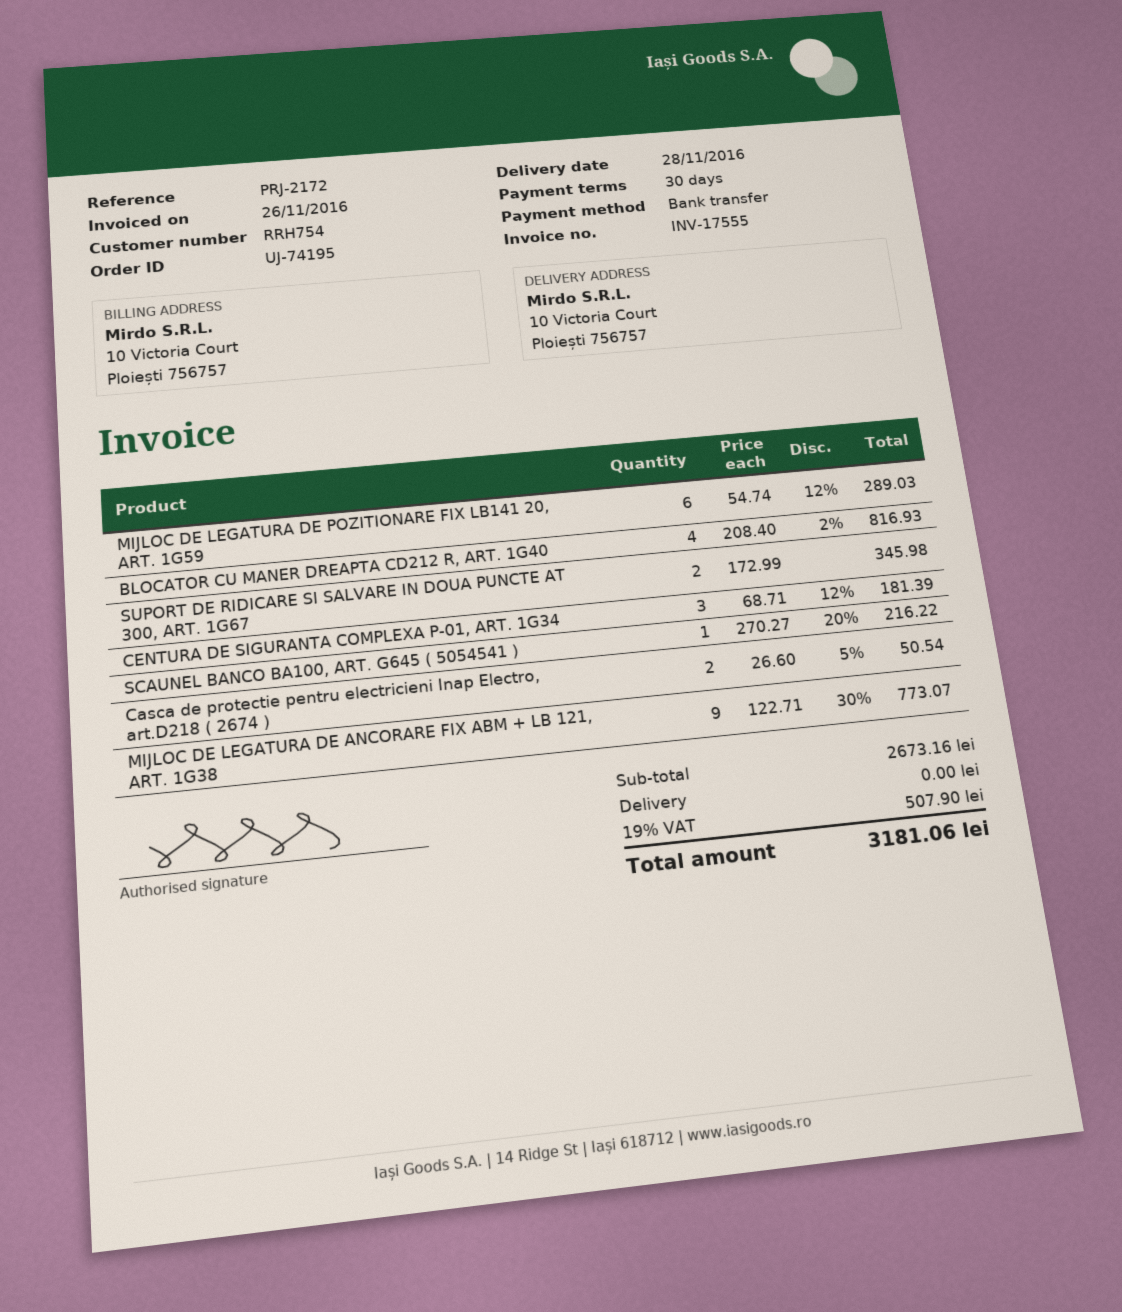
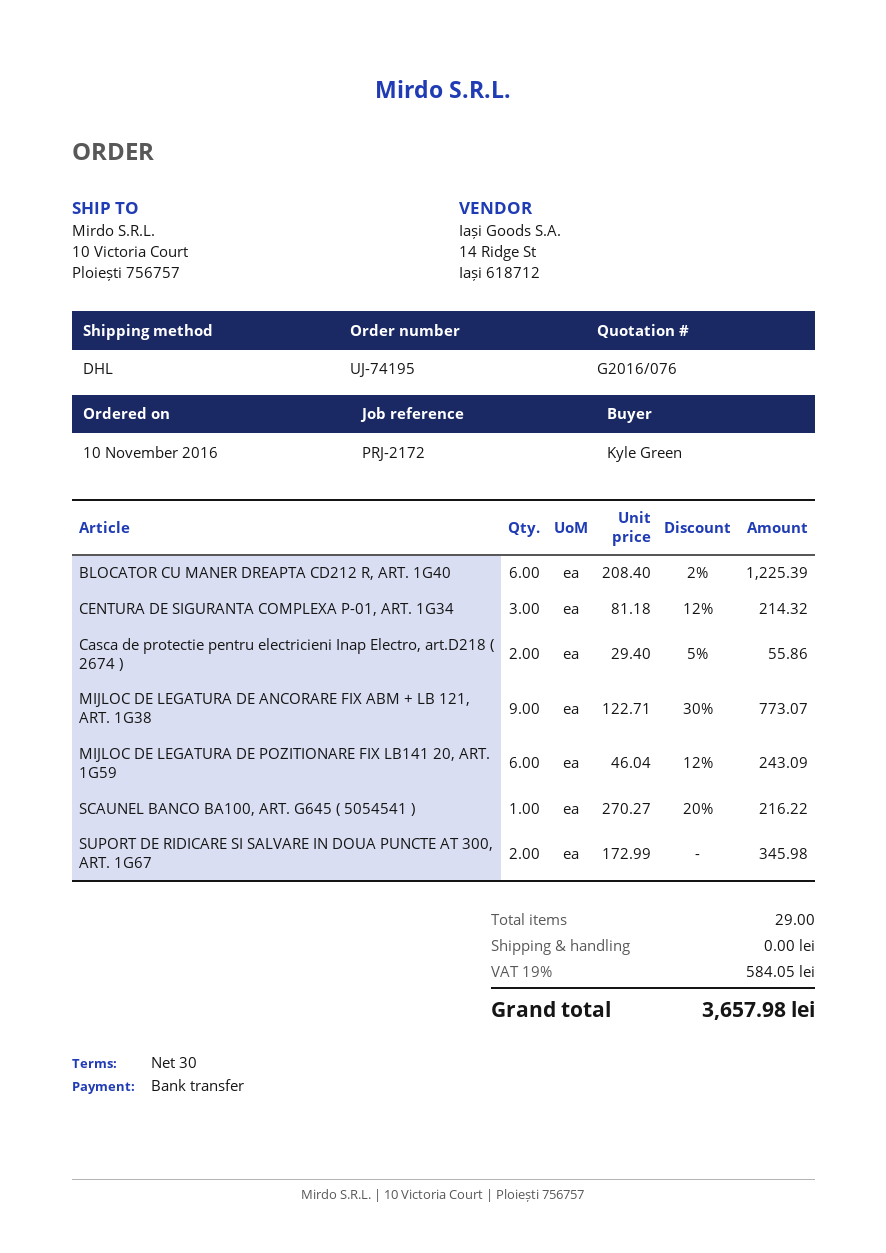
MIJLOC DE LEGATURA DE POZITIONARE FIX LB141 20, ART. 1G59: 6 x 54.74 - 12% = 289.03 -> 6 x 46.04 - 12% = 243.09
BLOCATOR CU MANER DREAPTA CD212 R, ART. 1G40: 4 x 208.40 - 2% = 816.93 -> 6 x 208.40 - 2% = 1225.39
CENTURA DE SIGURANTA COMPLEXA P-01, ART. 1G34: 3 x 68.71 - 12% = 181.39 -> 3 x 81.18 - 12% = 214.32
Casca de protectie pentru electricieni Inap Electro, art.D218 ( 2674 ): 2 x 26.60 - 5% = 50.54 -> 2 x 29.40 - 5% = 55.86
tax: 19% = 507.90 -> 19% = 584.05
total: 3181.06 -> 3657.98

